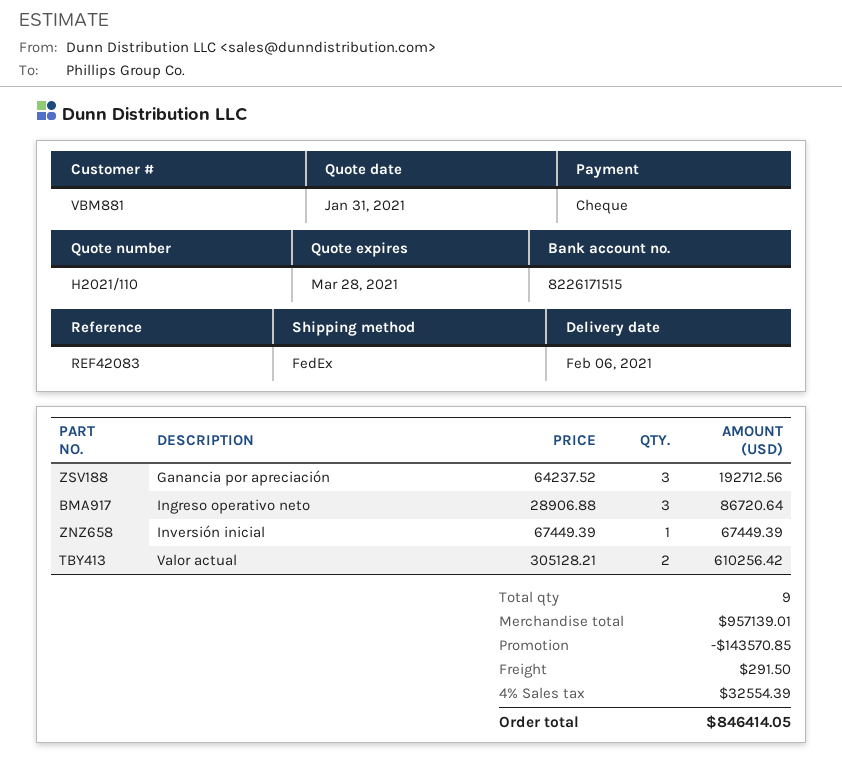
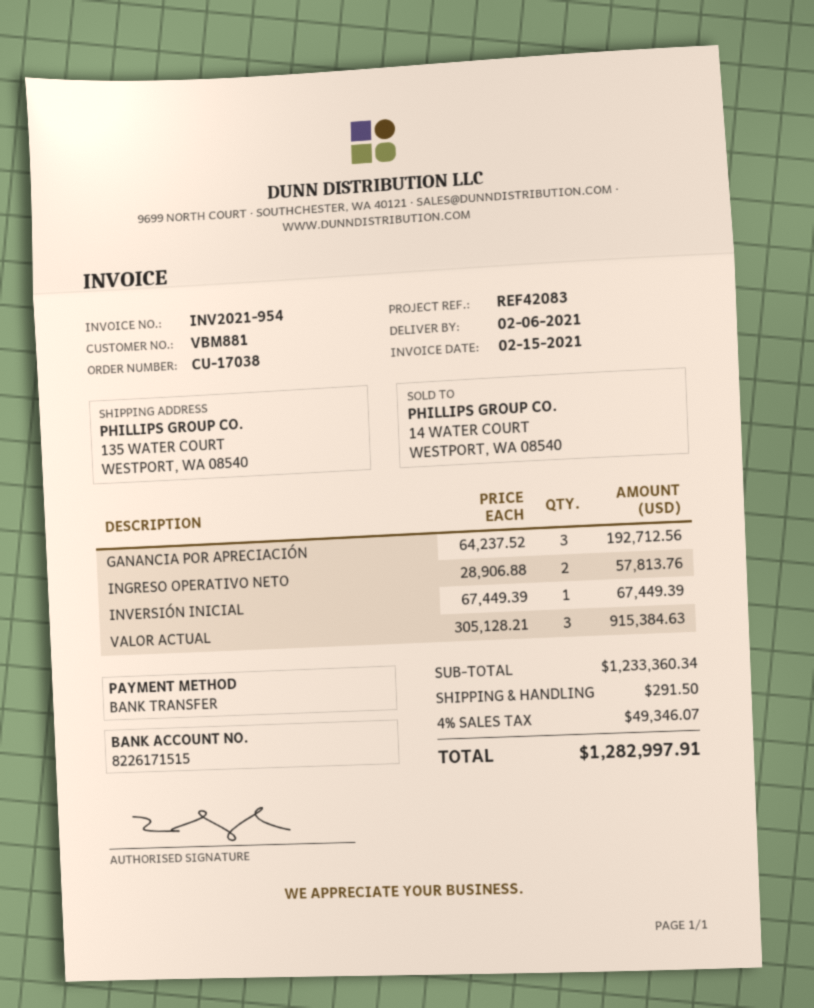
payment method: cheque -> bank transfer
Ingreso operativo neto: 3 x 28906.88 = 86720.64 -> 2 x 28906.88 = 57813.76
Valor actual: 2 x 305128.21 = 610256.42 -> 3 x 305128.21 = 915384.63
subtotal: 957139.01 -> 1233360.34
discount: 143570.85 -> none
tax: 4% = 32554.39 -> 4% = 49346.07
total: 846414.05 -> 1282997.91

